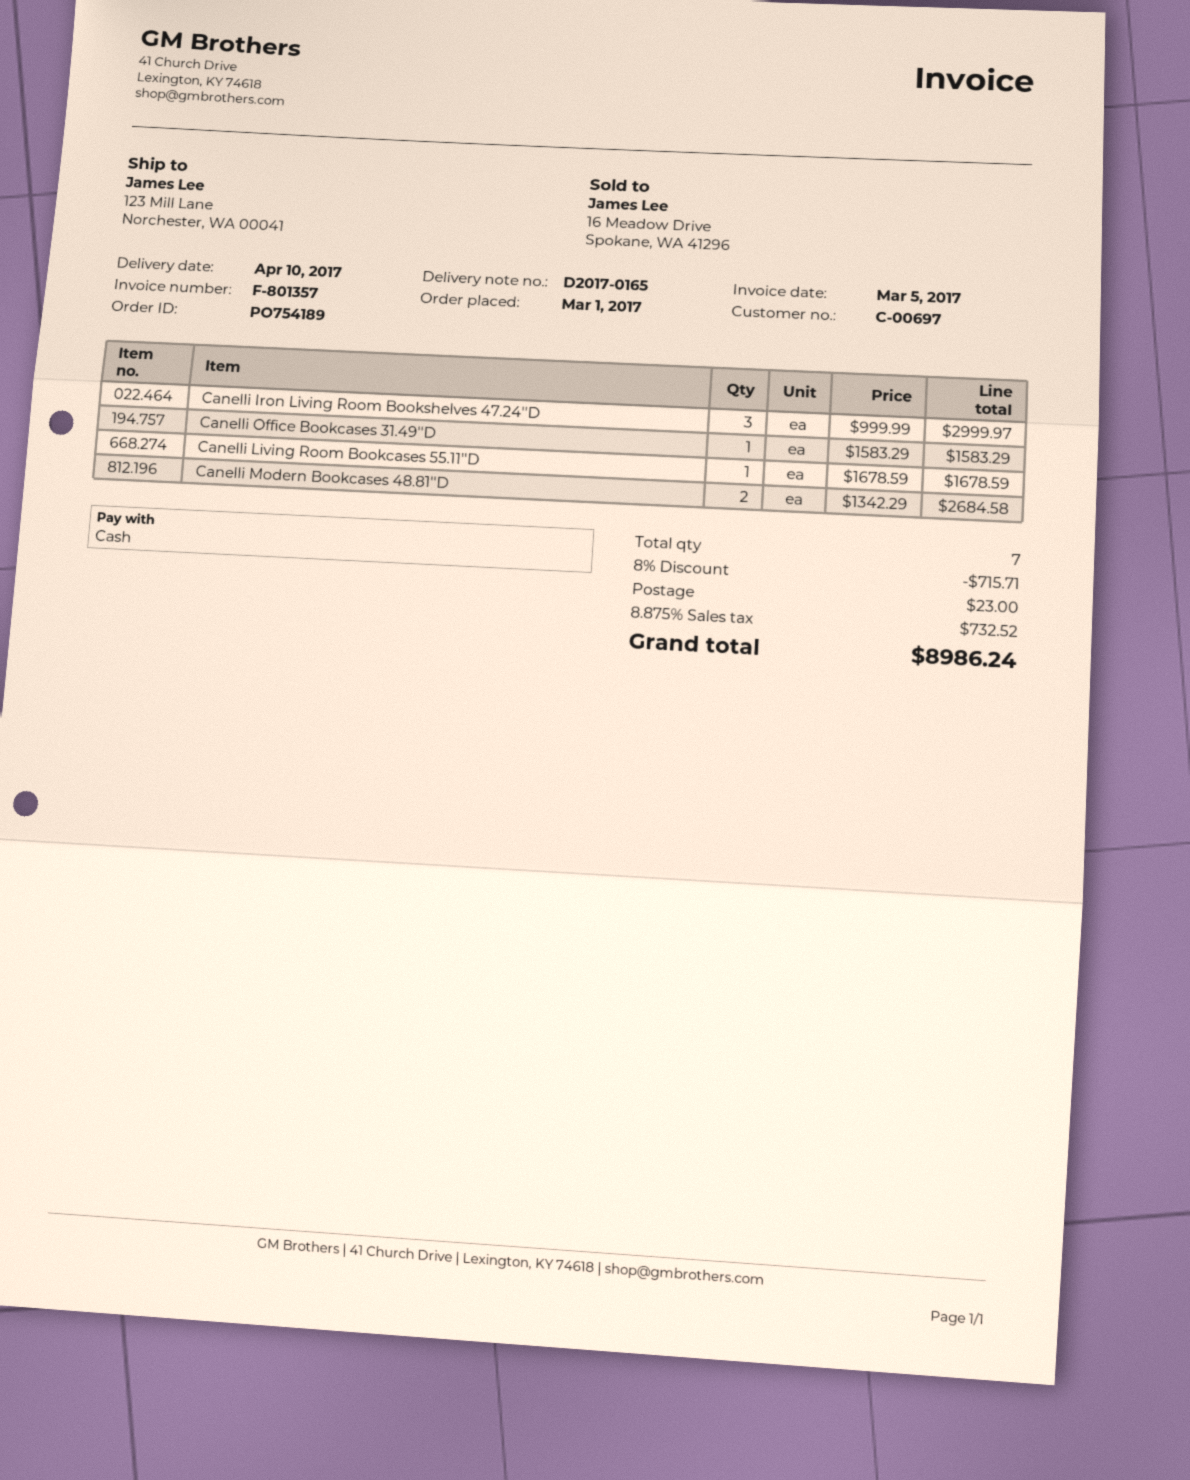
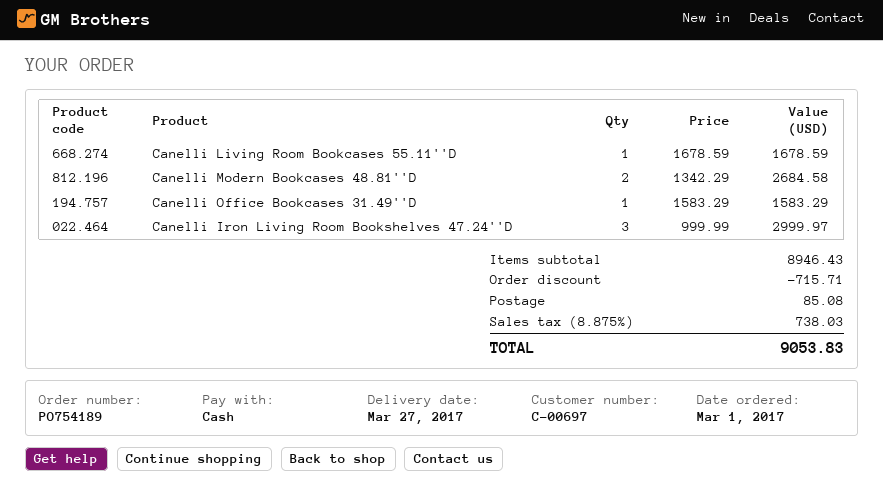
delivery date: 2017-04-10 -> 2017-03-27
shipping: 23.00 -> 85.08
tax: 8.875% = 732.52 -> 8.875% = 738.03
total: 8986.24 -> 9053.83

